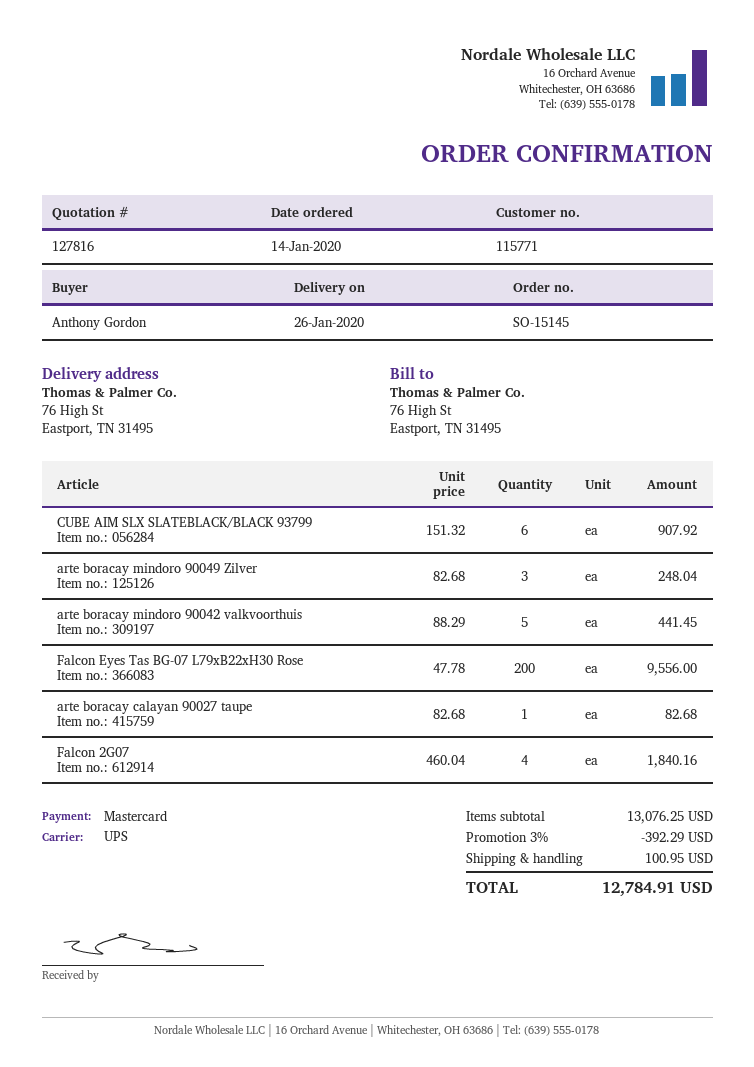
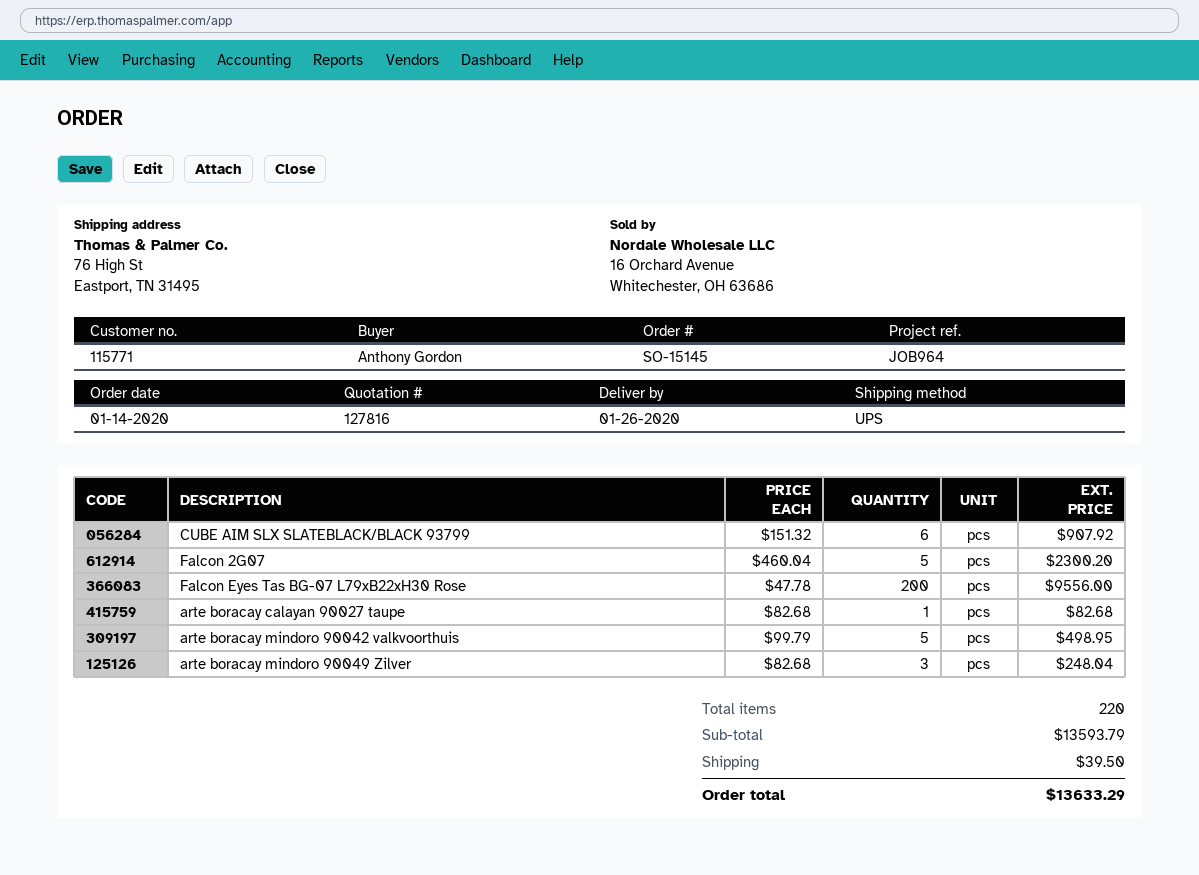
arte boracay mindoro 90042 valkvoorthuis: 5 x 88.29 = 441.45 -> 5 x 99.79 = 498.95
Falcon 2G07: 4 x 460.04 = 1840.16 -> 5 x 460.04 = 2300.20
subtotal: 13076.25 -> 13593.79
discount: 3% = 392.29 -> none
shipping: 100.95 -> 39.50
total: 12784.91 -> 13633.29

